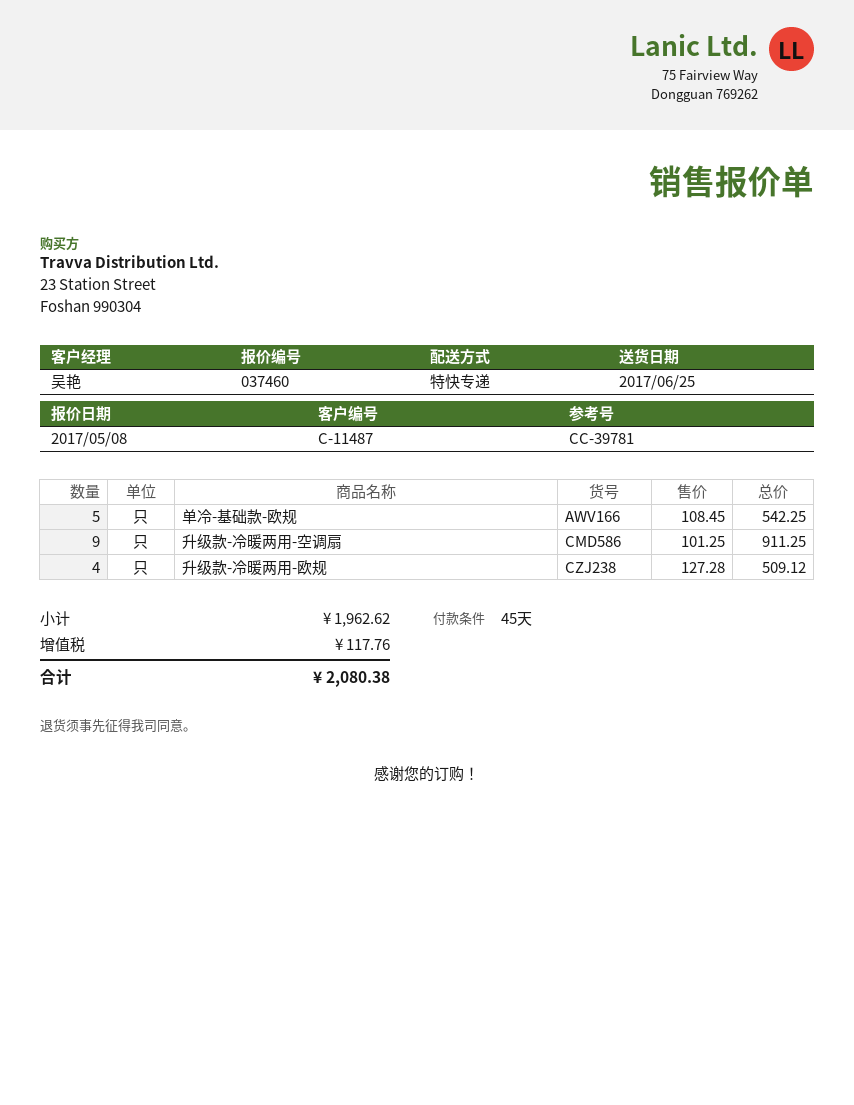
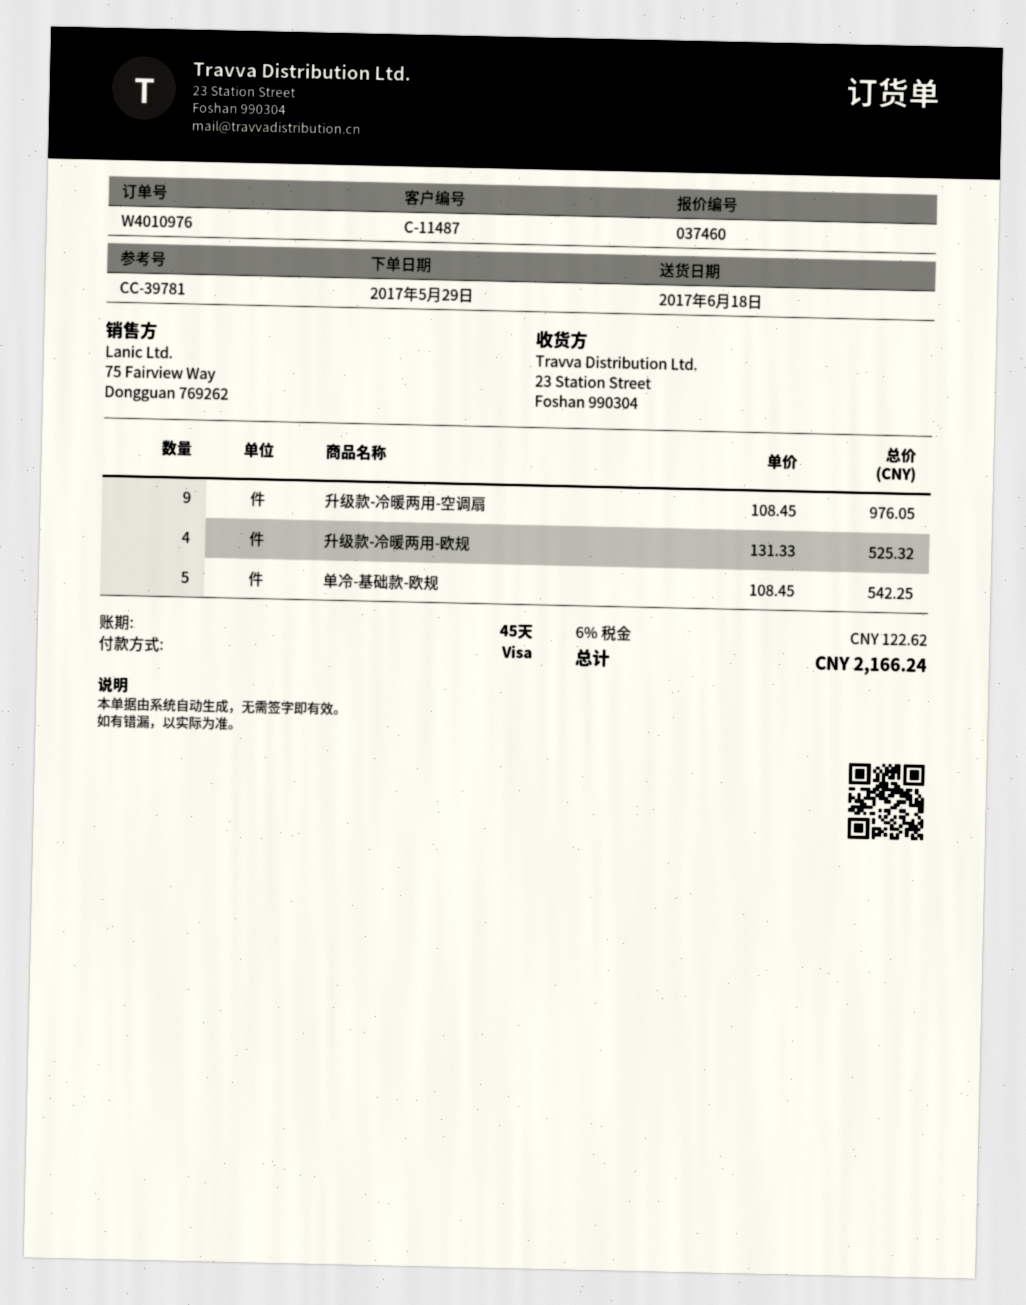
delivery date: 2017-06-25 -> 2017-06-18
升级款-冷暖两用-空调扇: 9 x 101.25 = 911.25 -> 9 x 108.45 = 976.05
升级款-冷暖两用-欧规: 4 x 127.28 = 509.12 -> 4 x 131.33 = 525.32
tax: 117.76 -> 122.62
total: 2080.38 -> 2166.24

